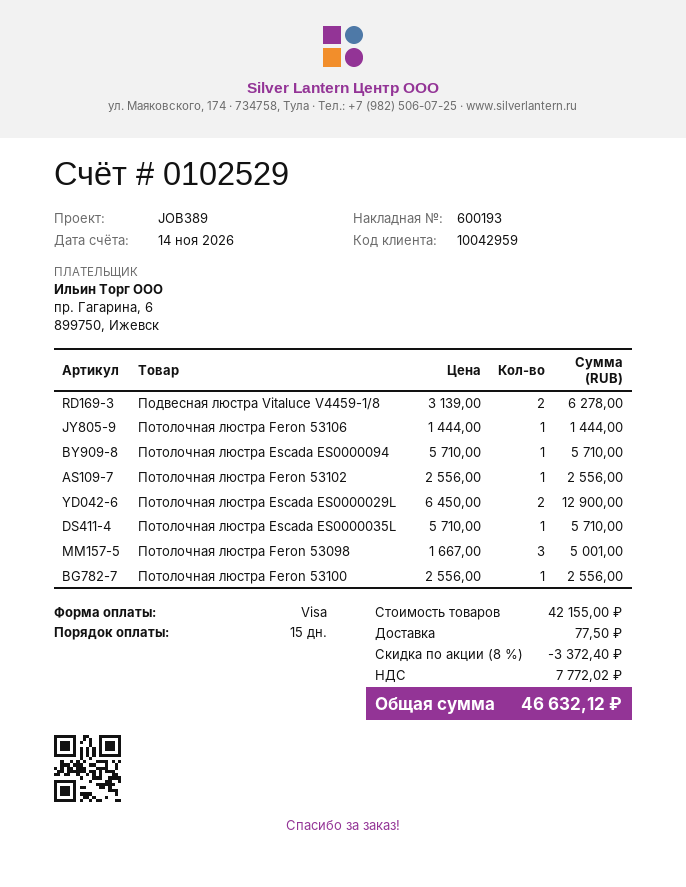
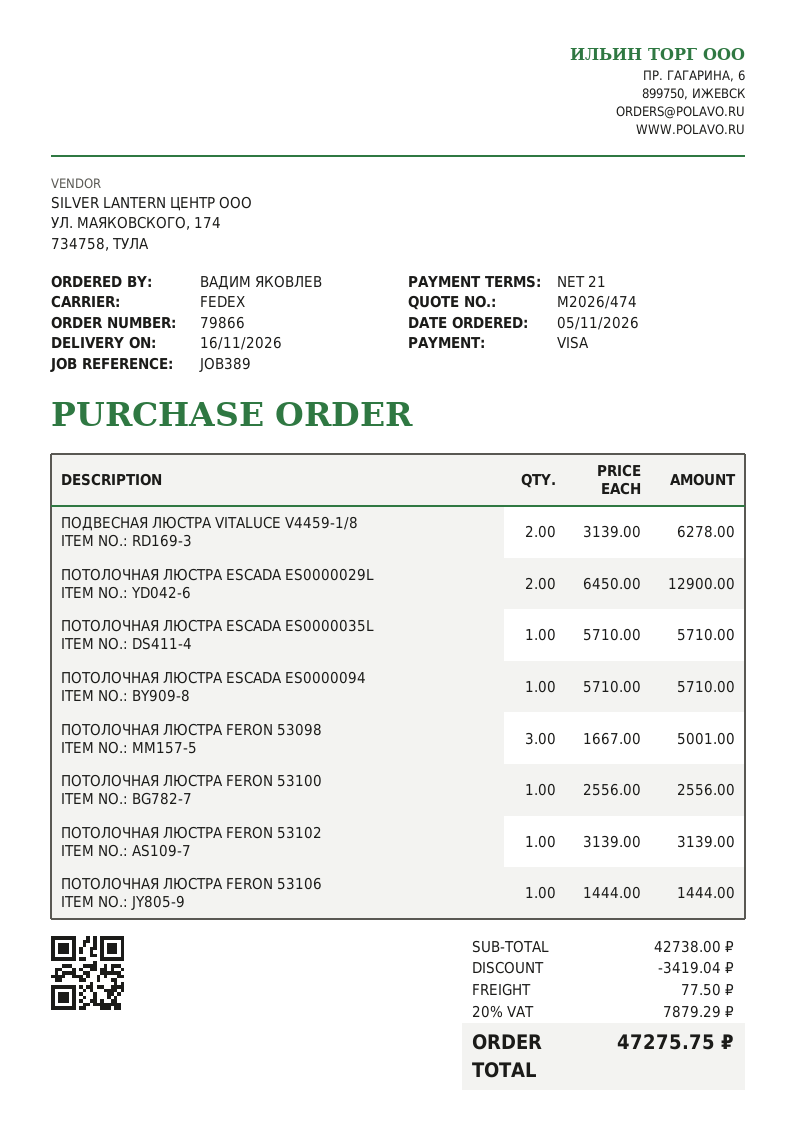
payment terms: 15 days -> 21 days
Потолочная люстра Feron 53102: 1 x 2556.00 = 2556.00 -> 1 x 3139.00 = 3139.00
subtotal: 42155.00 -> 42738.00
discount: 3372.40 -> 3419.04
tax: 7772.02 -> 7879.29
total: 46632.12 -> 47275.75

